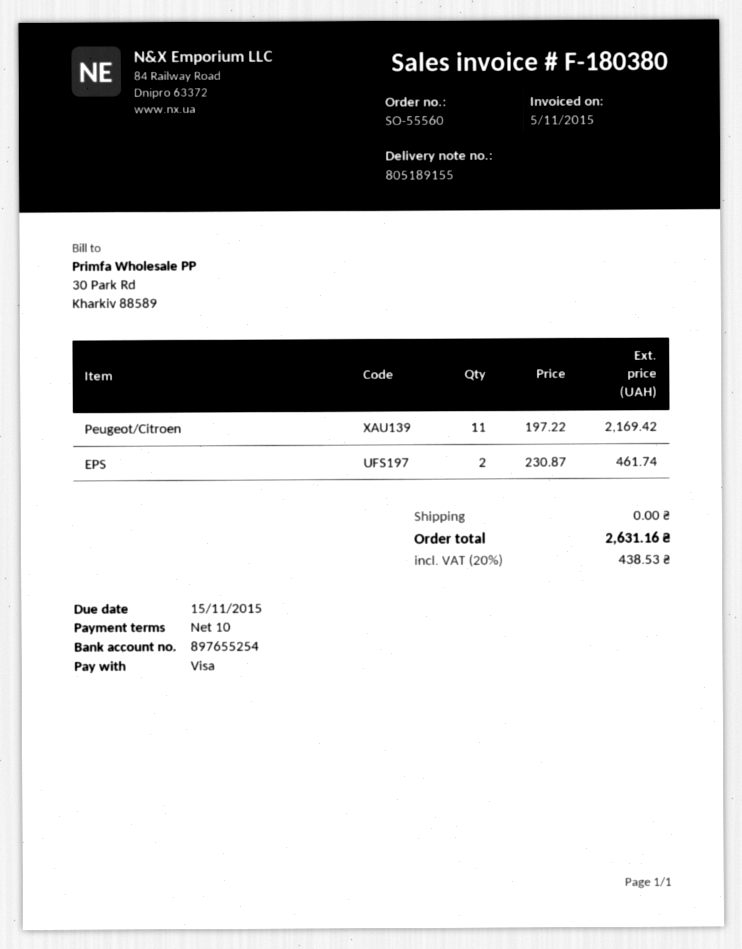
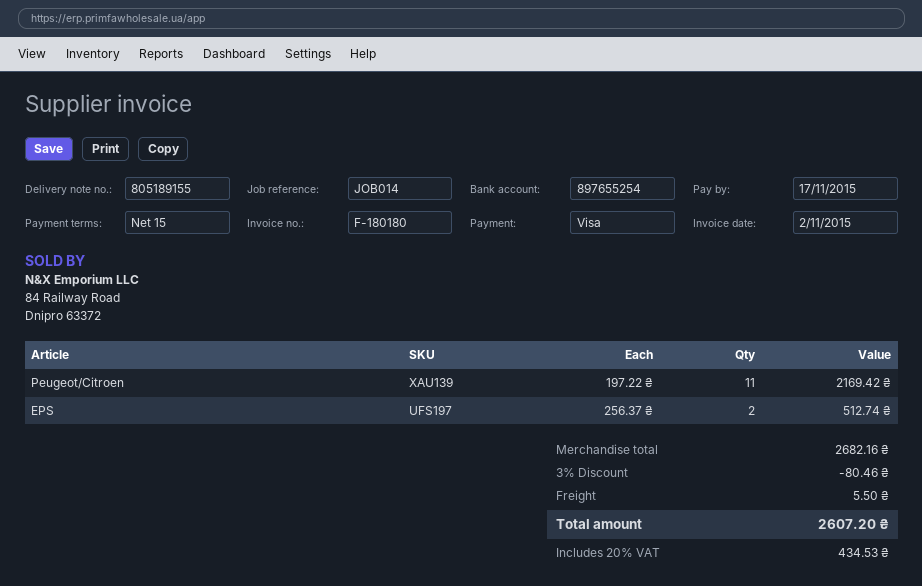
invoice number: F-180380 -> F-180180
invoice date: 2015-11-05 -> 2015-11-02
payment terms: 10 days -> 15 days
due date: 2015-11-15 -> 2015-11-17
EPS: 2 x 230.87 = 461.74 -> 2 x 256.37 = 512.74
discount: none -> 3% = 80.46
shipping: 0.00 -> 5.50
tax: 20% = 438.53 -> 20% = 434.53
total: 2631.16 -> 2607.20

